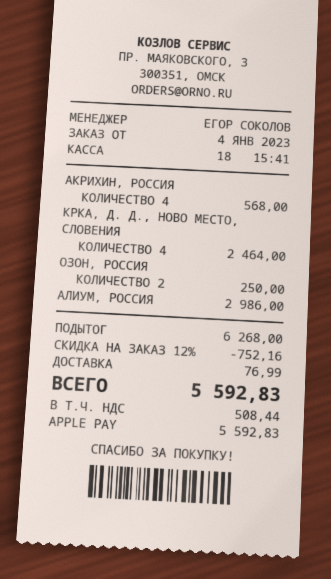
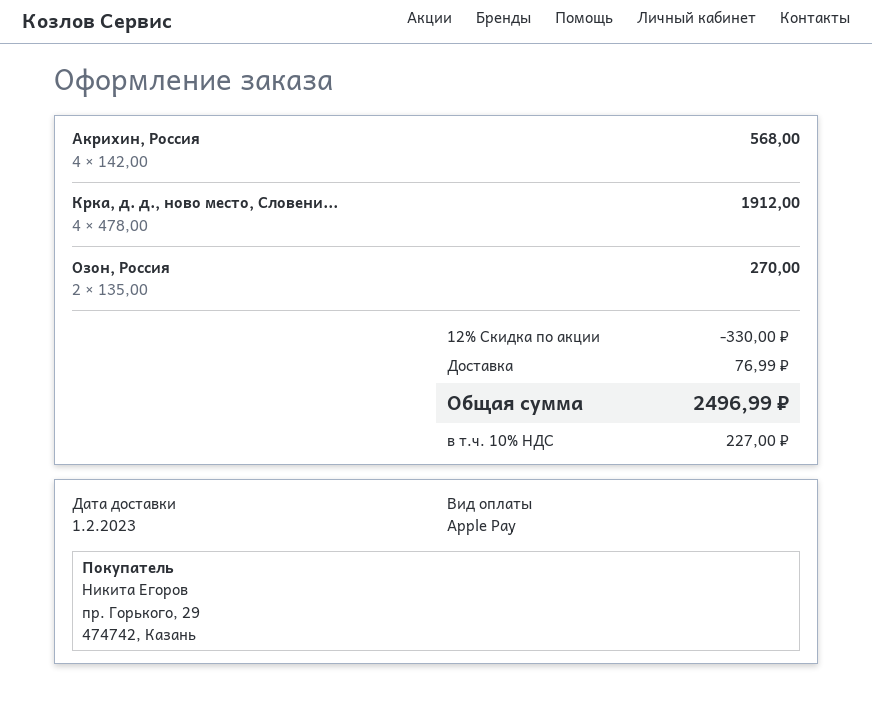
КРКА, Д. Д., НОВО МЕСТО, СЛОВЕНИЯ: 4 for 2464.00 -> 4 for 1912.00
ОЗОН, РОССИЯ: 2 for 250.00 -> 2 for 270.00
АЛИУМ, РОССИЯ: 1 for 2986.00 -> none
discount: 12% = 752.16 -> 12% = 330.00
tax: 508.44 -> 227.00
total: 5592.83 -> 2496.99

